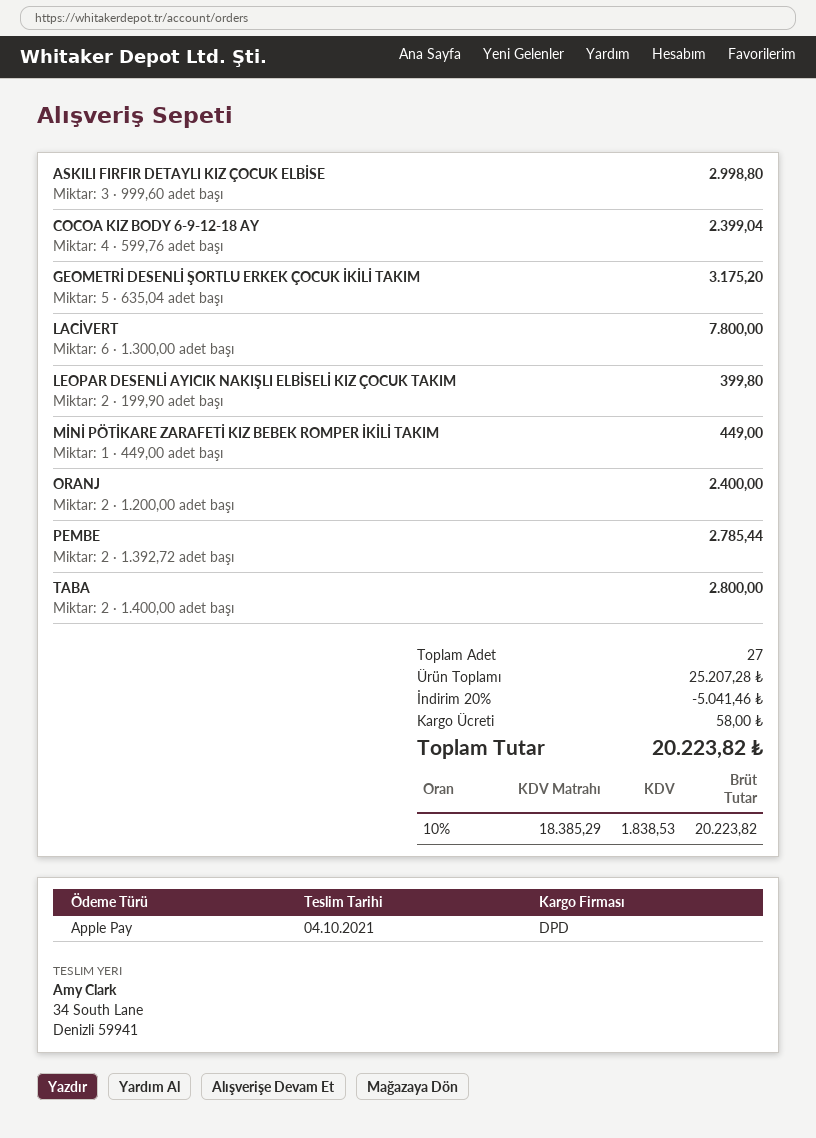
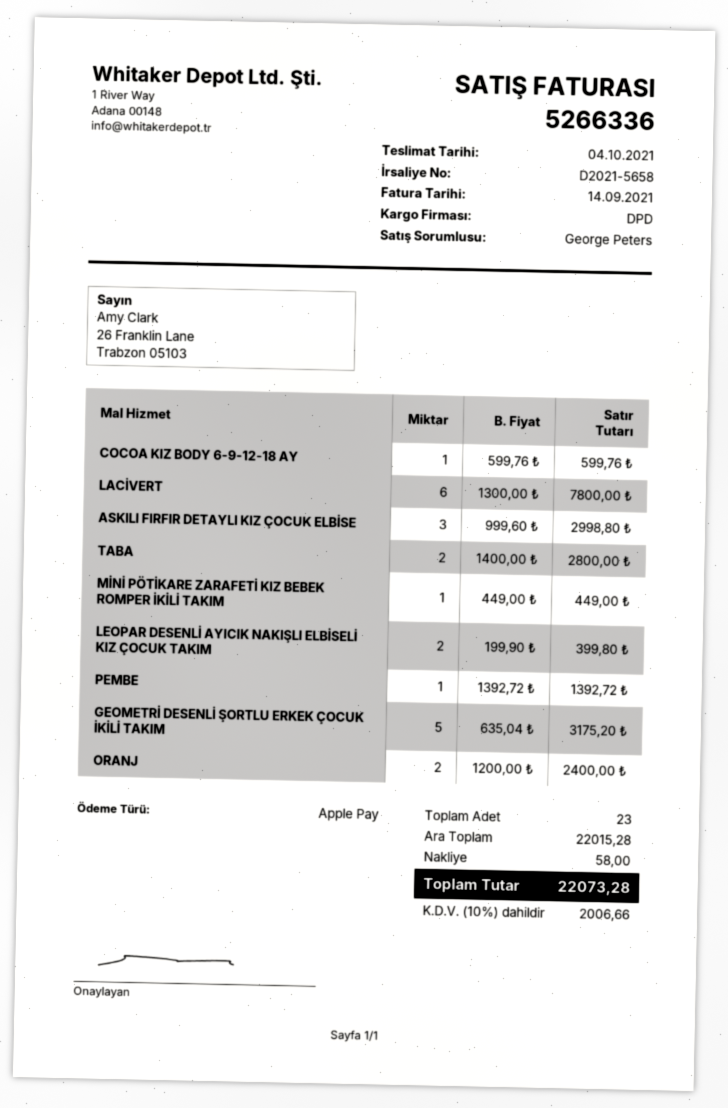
COCOA KIZ BODY 6-9-12-18 AY: 4 x 599.76 = 2399.04 -> 1 x 599.76 = 599.76
PEMBE: 2 x 1392.72 = 2785.44 -> 1 x 1392.72 = 1392.72
total quantity: 27 -> 23
subtotal: 25207.28 -> 22015.28
discount: 20% = 5041.46 -> none
tax: 10% = 1838.53 -> 10% = 2006.66
total: 20223.82 -> 22073.28

